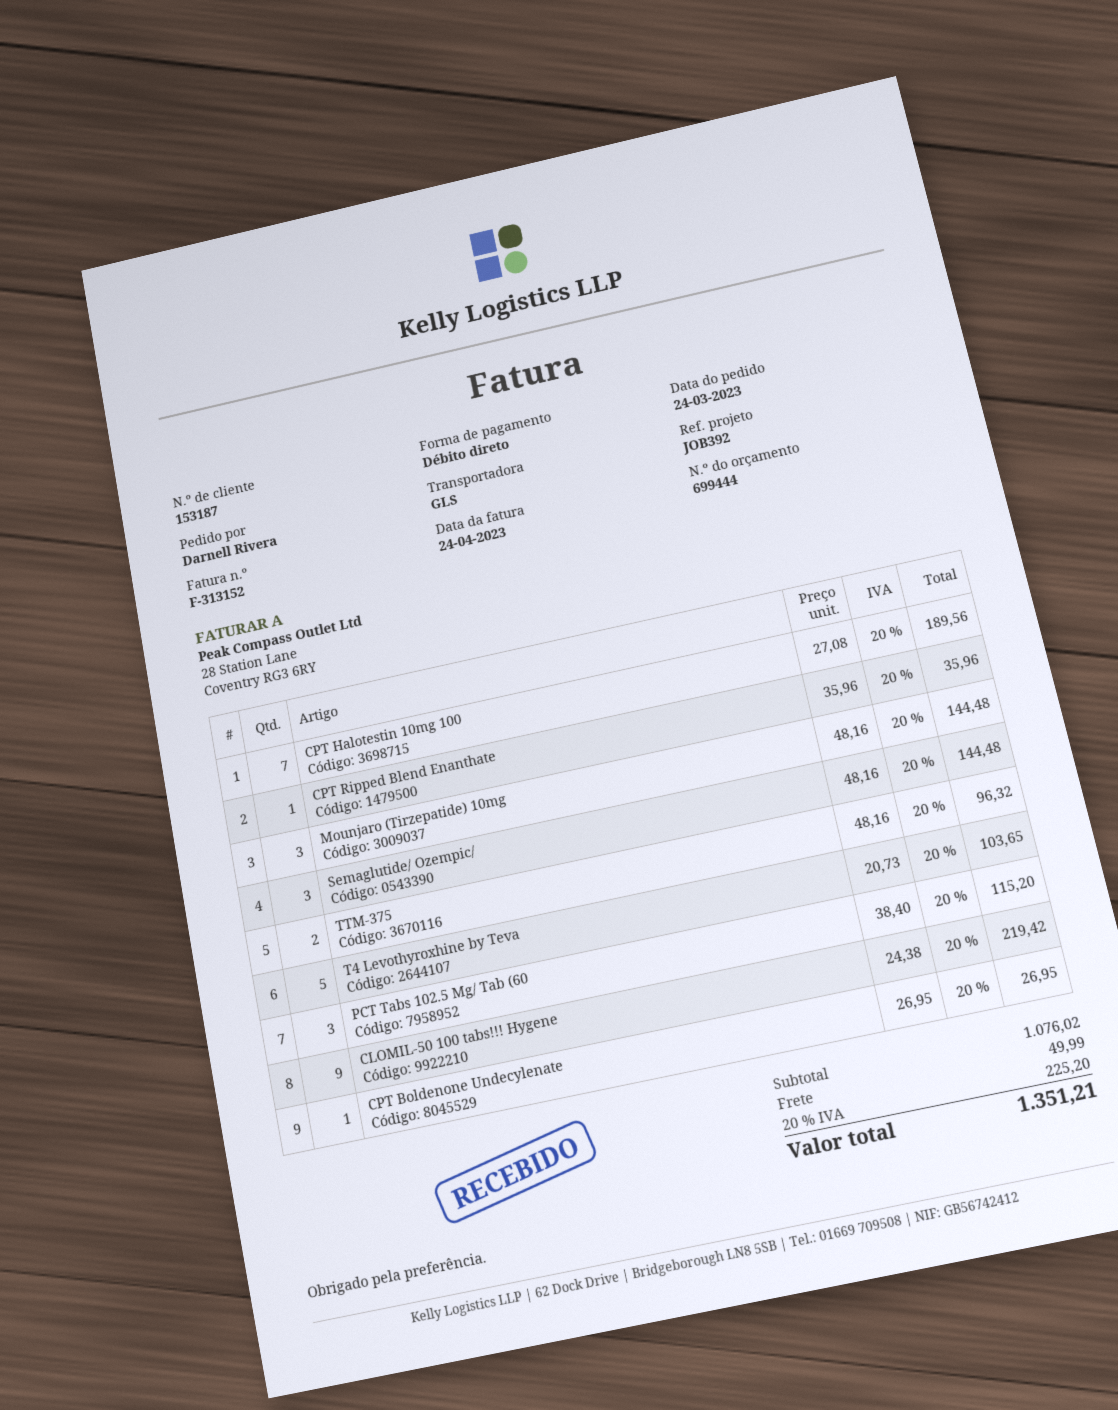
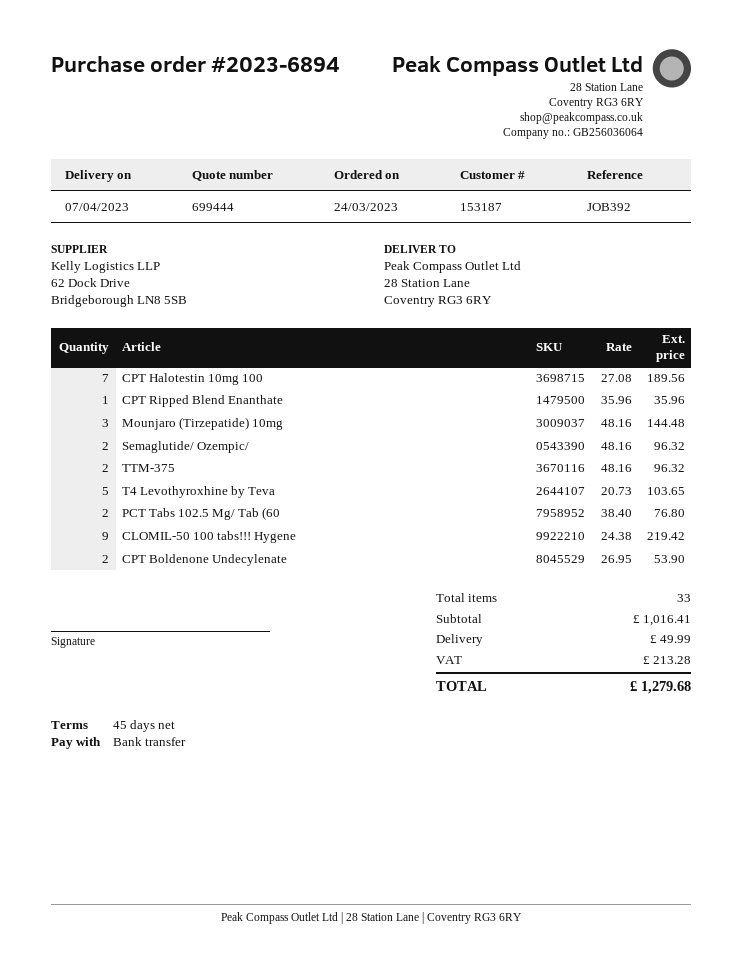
payment method: direct debit -> bank transfer
Semaglutide/ Ozempic/: 3 x 48.16 = 144.48 -> 2 x 48.16 = 96.32
PCT Tabs 102.5 Mg/ Tab (60: 3 x 38.40 = 115.20 -> 2 x 38.40 = 76.80
CPT Boldenone Undecylenate: 1 x 26.95 = 26.95 -> 2 x 26.95 = 53.90
subtotal: 1076.02 -> 1016.41
tax: 225.20 -> 213.28
total: 1351.21 -> 1279.68

